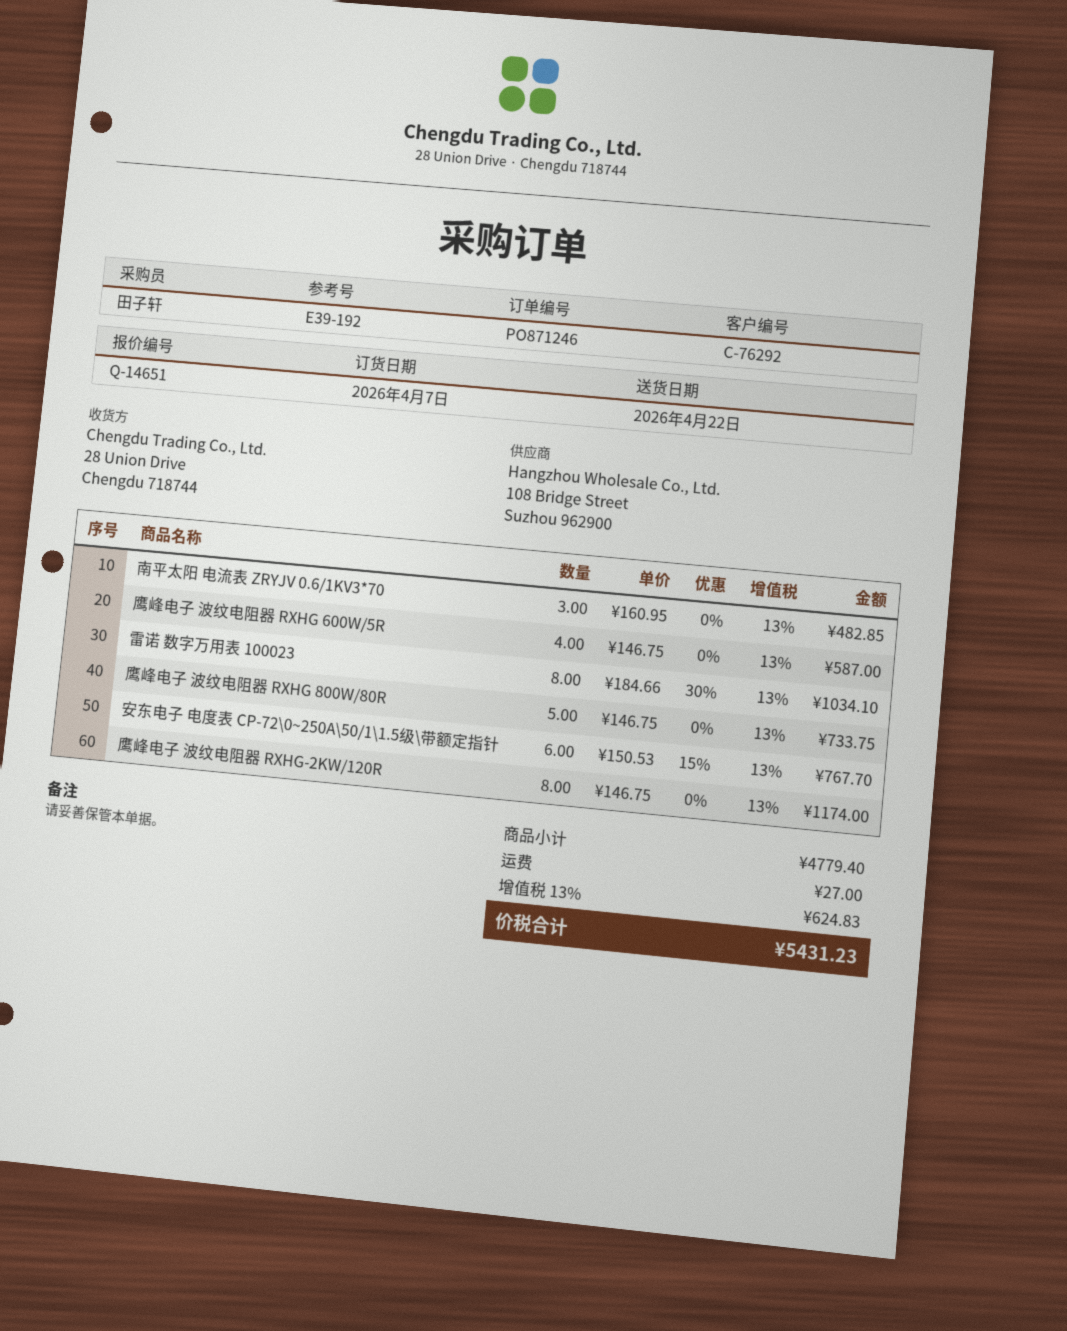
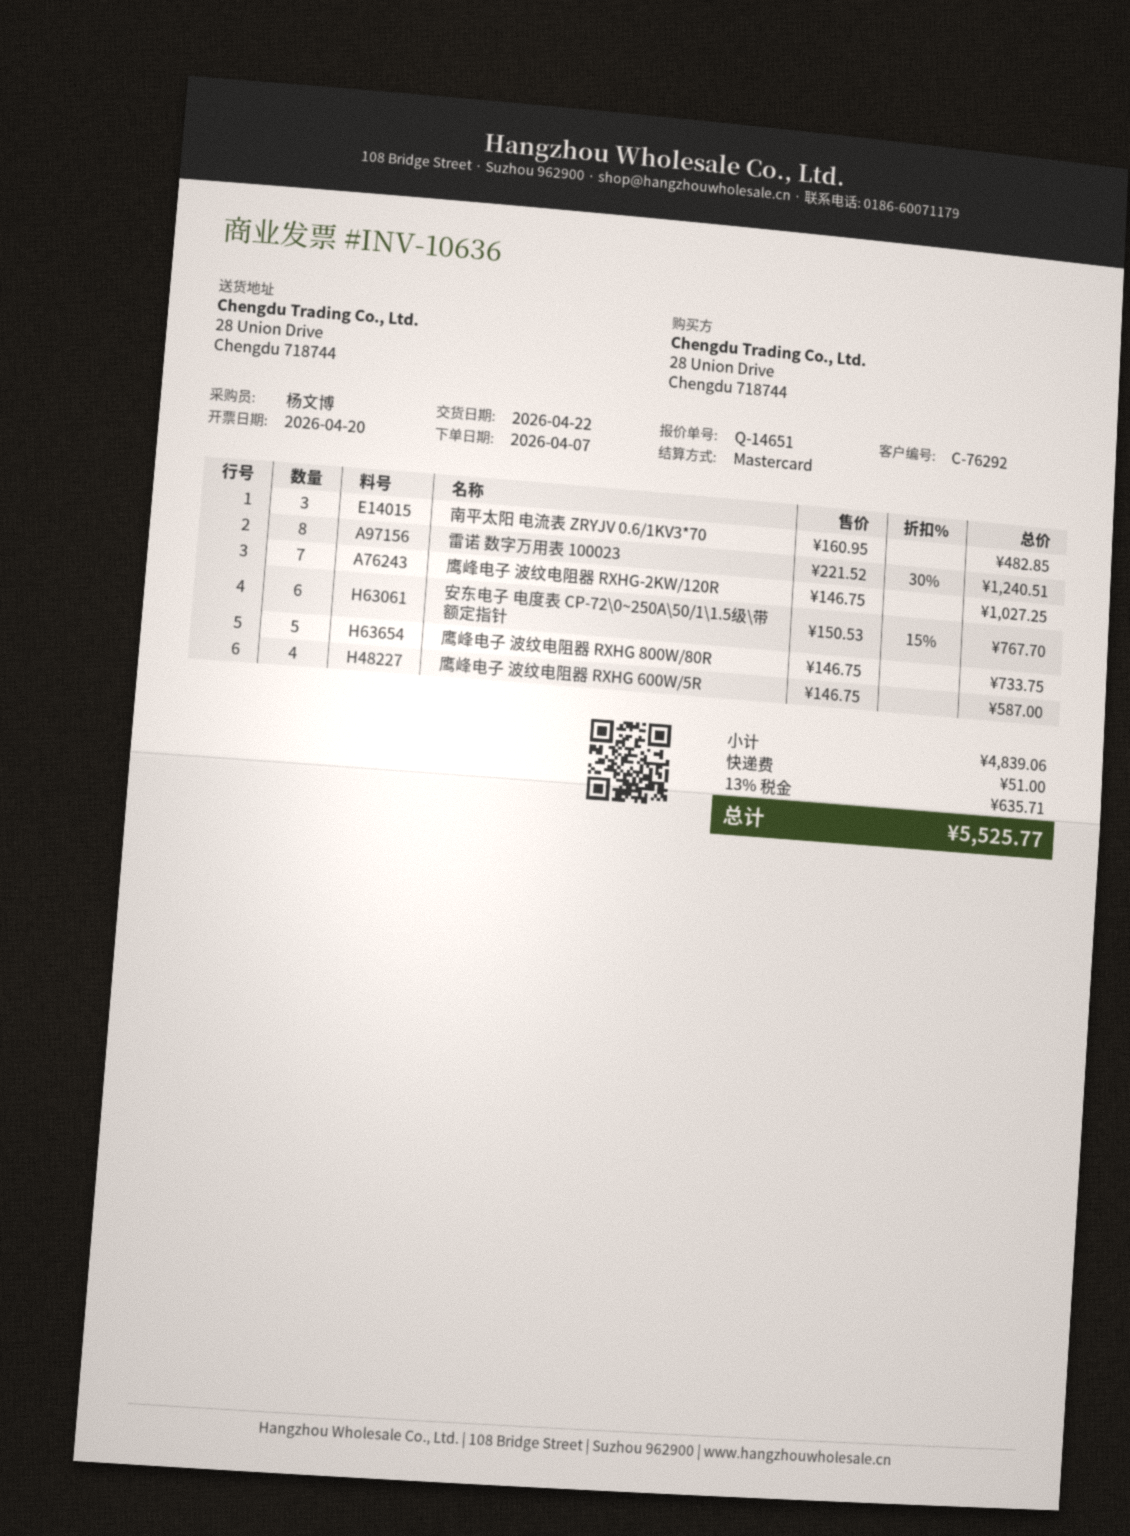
ordered by: 田子轩 -> 杨文博
雷诺 数字万用表 100023: 8 x 184.66 - 30% = 1034.10 -> 8 x 221.52 - 30% = 1240.51
鹰峰电子 波纹电阻器 RXHG-2KW/120R: 8 x 146.75 = 1174.00 -> 7 x 146.75 = 1027.25
subtotal: 4779.40 -> 4839.06
shipping: 27.00 -> 51.00
tax: 13% = 624.83 -> 13% = 635.71
total: 5431.23 -> 5525.77

